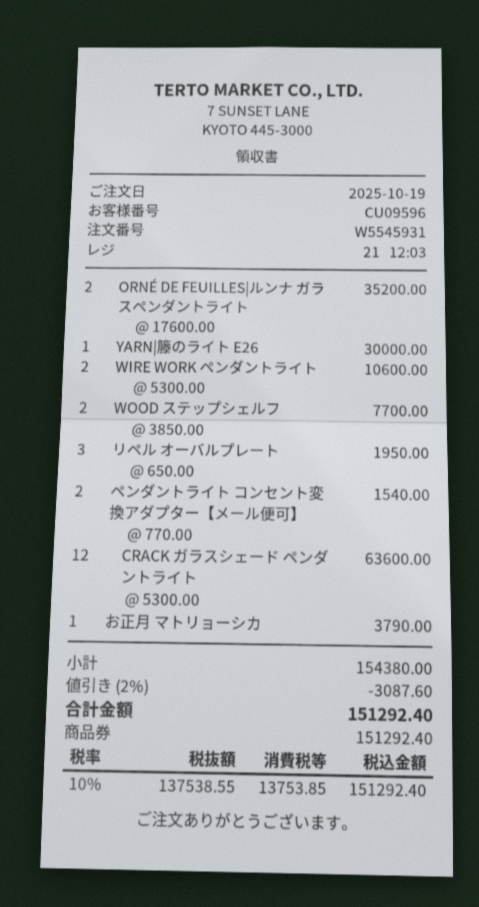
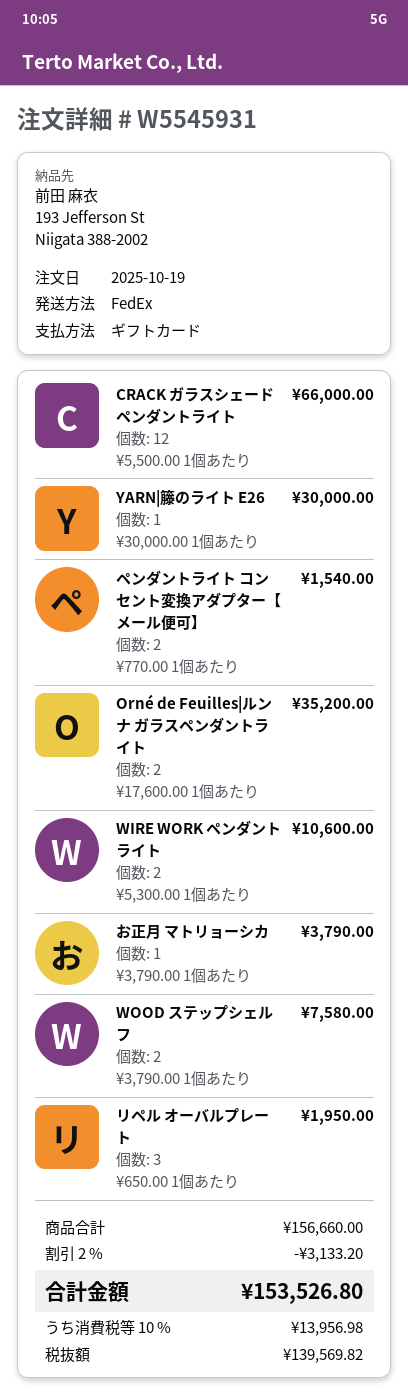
WOOD ステップシェルフ: 2 x 3850.00 = 7700.00 -> 2 x 3790.00 = 7580.00
CRACK ガラスシェード ペンダントライト: 12 x 5300.00 = 63600.00 -> 12 x 5500.00 = 66000.00
subtotal: 154380.00 -> 156660.00
discount: 2% = 3087.60 -> 2% = 3133.20
net: 137538.55 -> 139569.82
tax: 10% = 13753.85 -> 10% = 13956.98
total: 151292.40 -> 153526.80

